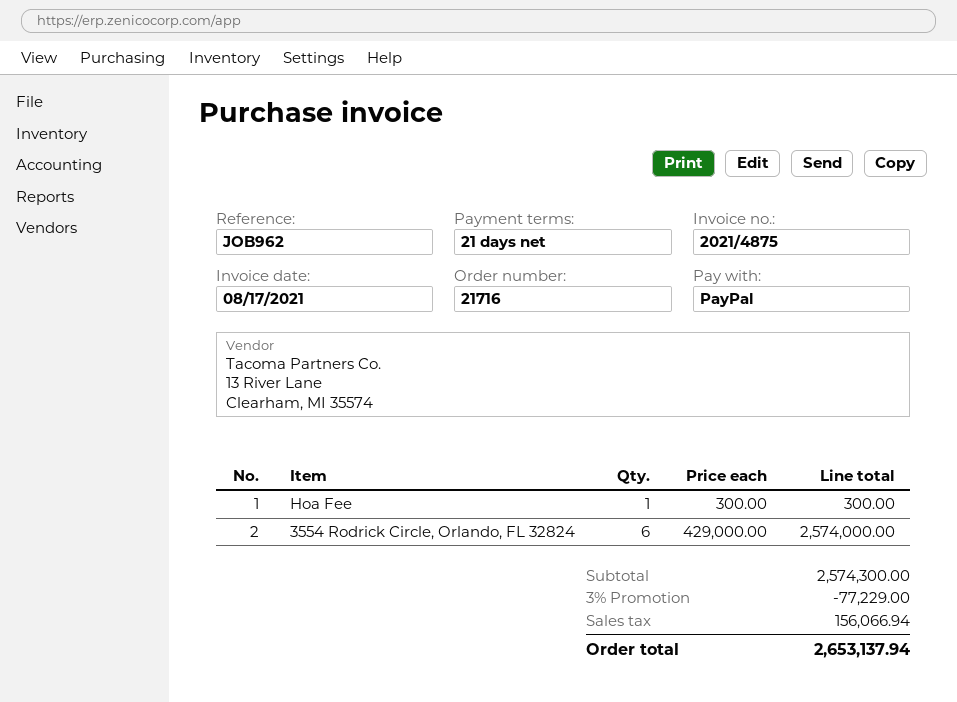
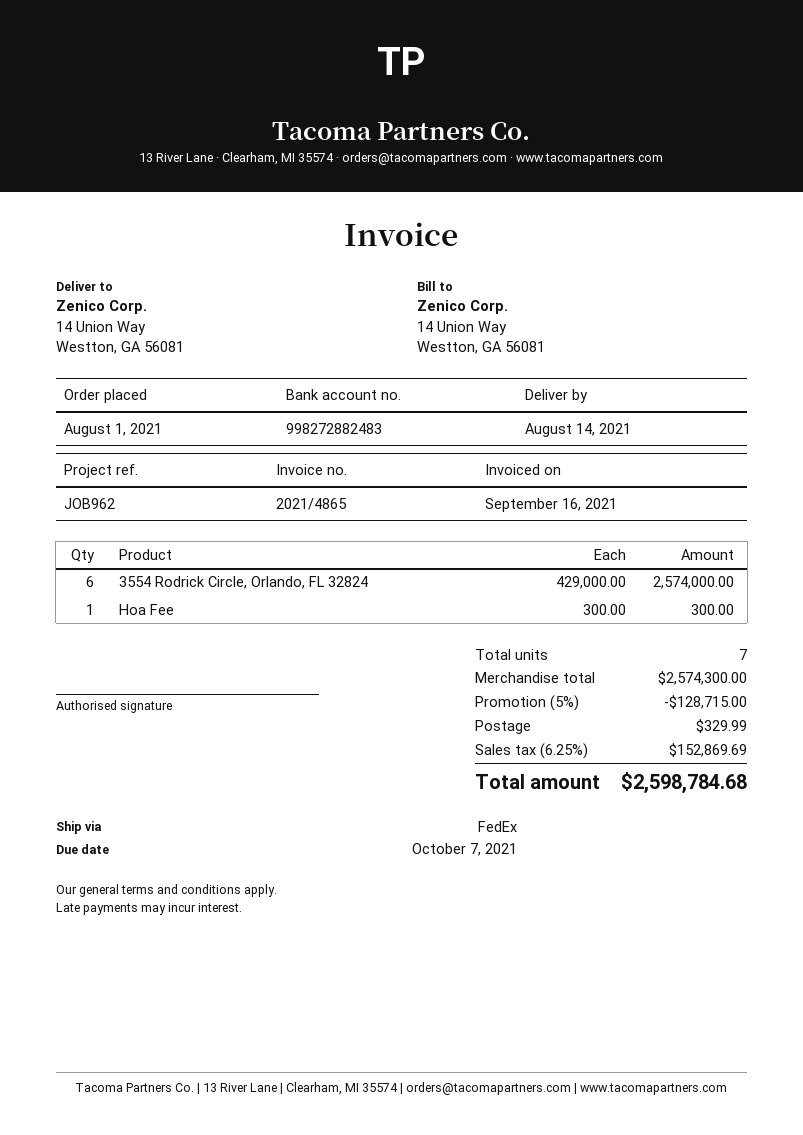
invoice number: 2021/4875 -> 2021/4865
invoice date: 2021-08-17 -> 2021-09-16
discount: 3% = 77229.00 -> 5% = 128715.00
shipping: none -> 329.99
tax: 156066.94 -> 152869.69
total: 2653137.94 -> 2598784.68

